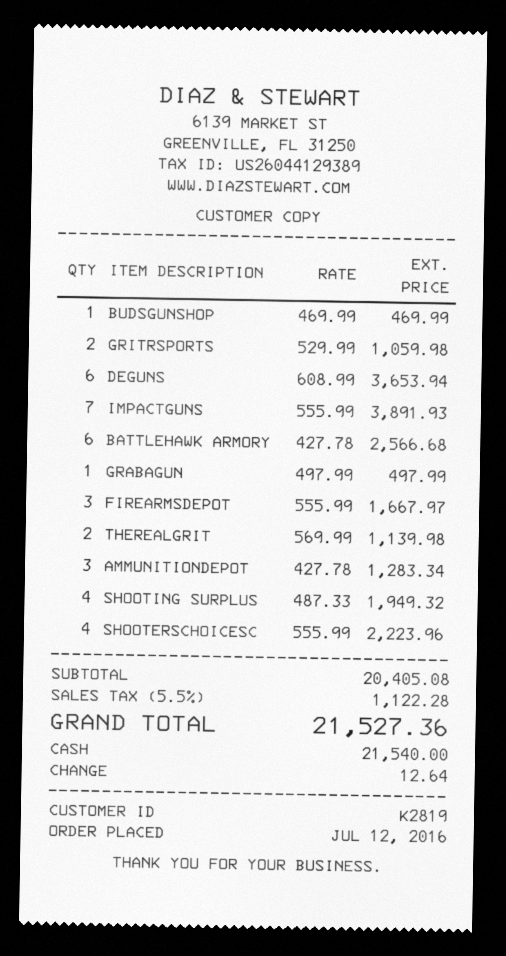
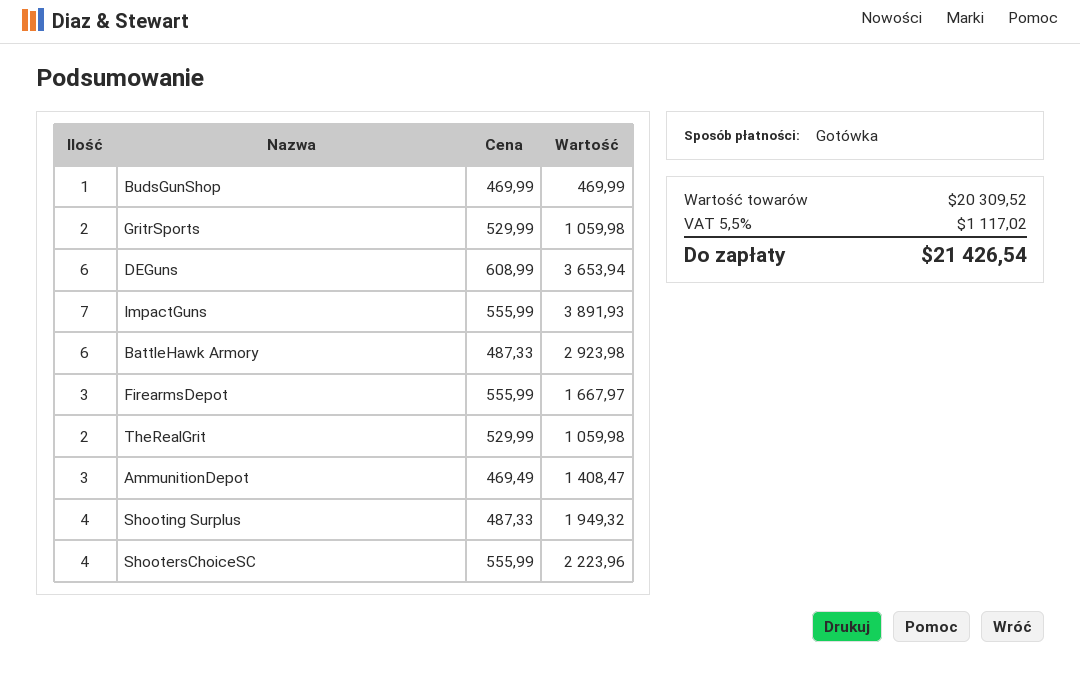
BATTLEHAWK ARMORY: 6 x 427.78 = 2566.68 -> 6 x 487.33 = 2923.98
GRABAGUN: 1 x 497.99 = 497.99 -> none
THEREALGRIT: 2 x 569.99 = 1139.98 -> 2 x 529.99 = 1059.98
AMMUNITIONDEPOT: 3 x 427.78 = 1283.34 -> 3 x 469.49 = 1408.47
subtotal: 20405.08 -> 20309.52
tax: 5.5% = 1122.28 -> 5.5% = 1117.02
total: 21527.36 -> 21426.54

